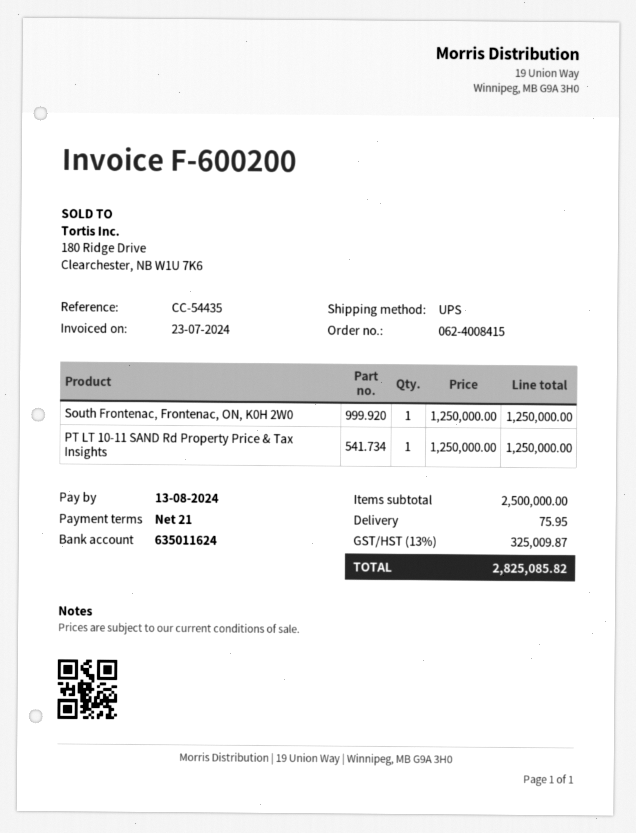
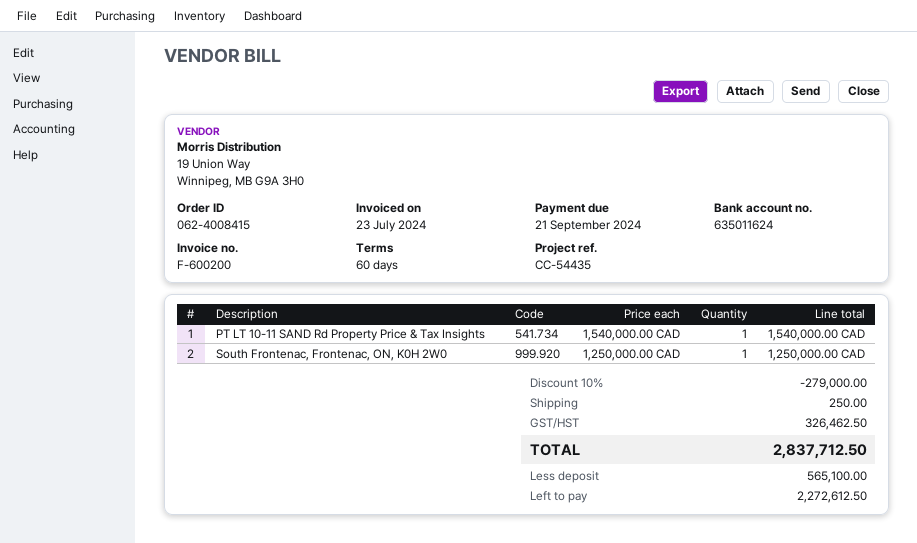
payment terms: 21 days -> 60 days
due date: 2024-08-13 -> 2024-09-21
PT LT 10-11 SAND Rd Property Price & Tax Insights: 1 x 1250000.00 = 1250000.00 -> 1 x 1540000.00 = 1540000.00
discount: none -> 10% = 279000.00
shipping: 75.95 -> 250.00
tax: 325009.87 -> 326462.50
total: 2825085.82 -> 2837712.50

